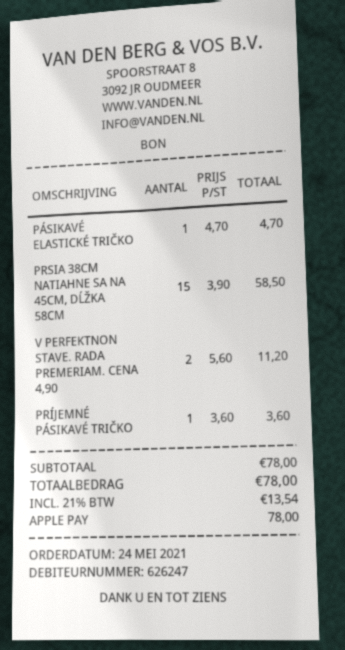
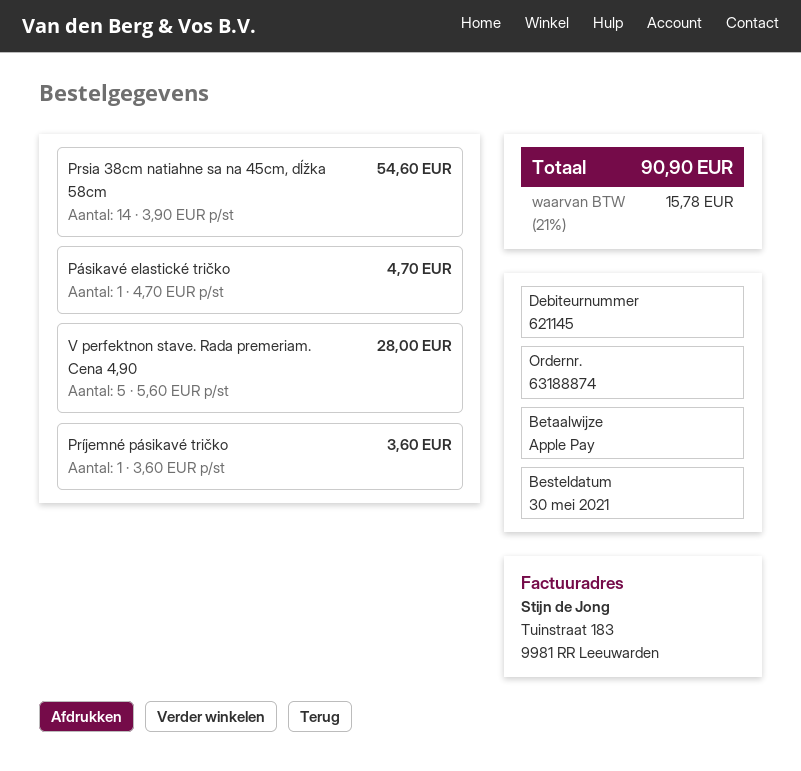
order date: 2021-05-24 -> 2021-05-30
customer number: 626247 -> 621145
PRSIA 38CM NATIAHNE SA NA 45CM, DĹŽKA 58CM: 15 x 3.90 = 58.50 -> 14 x 3.90 = 54.60
V PERFEKTNON STAVE. RADA PREMERIAM. CENA 4,90: 2 x 5.60 = 11.20 -> 5 x 5.60 = 28.00
tax: 21% = 13.54 -> 21% = 15.78
total: 78.00 -> 90.90

